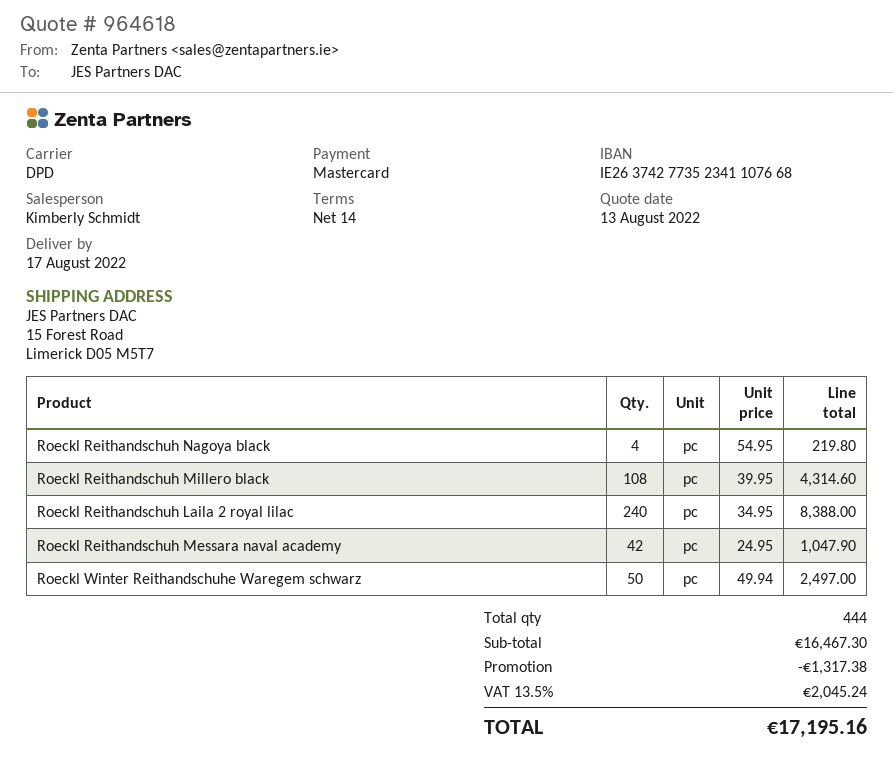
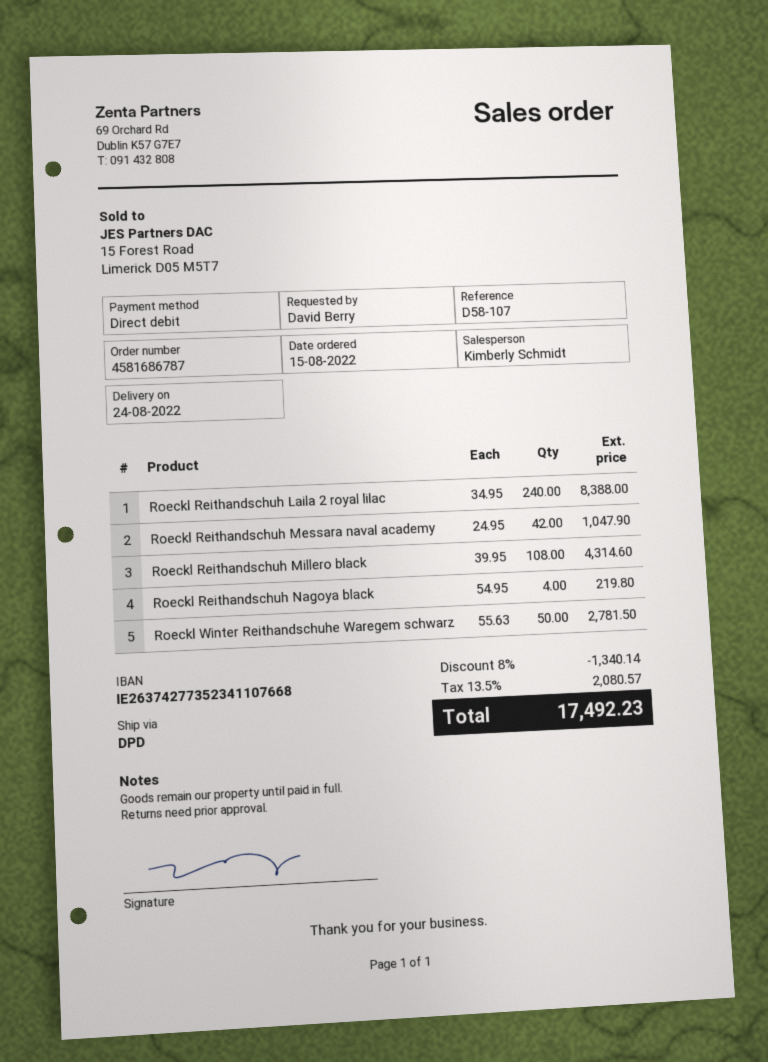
delivery date: 2022-08-17 -> 2022-08-24
payment method: Mastercard -> direct debit
Roeckl Winter Reithandschuhe Waregem schwarz: 50 x 49.94 = 2497.00 -> 50 x 55.63 = 2781.50
discount: 1317.38 -> 1340.14
tax: 13.5% = 2045.24 -> 13.5% = 2080.57
total: 17195.16 -> 17492.23

